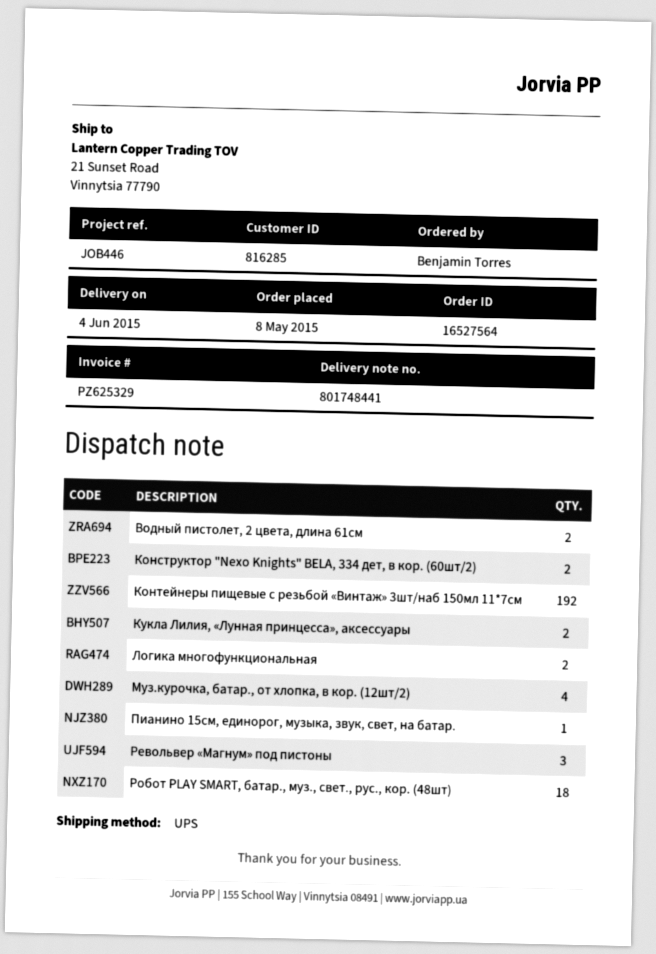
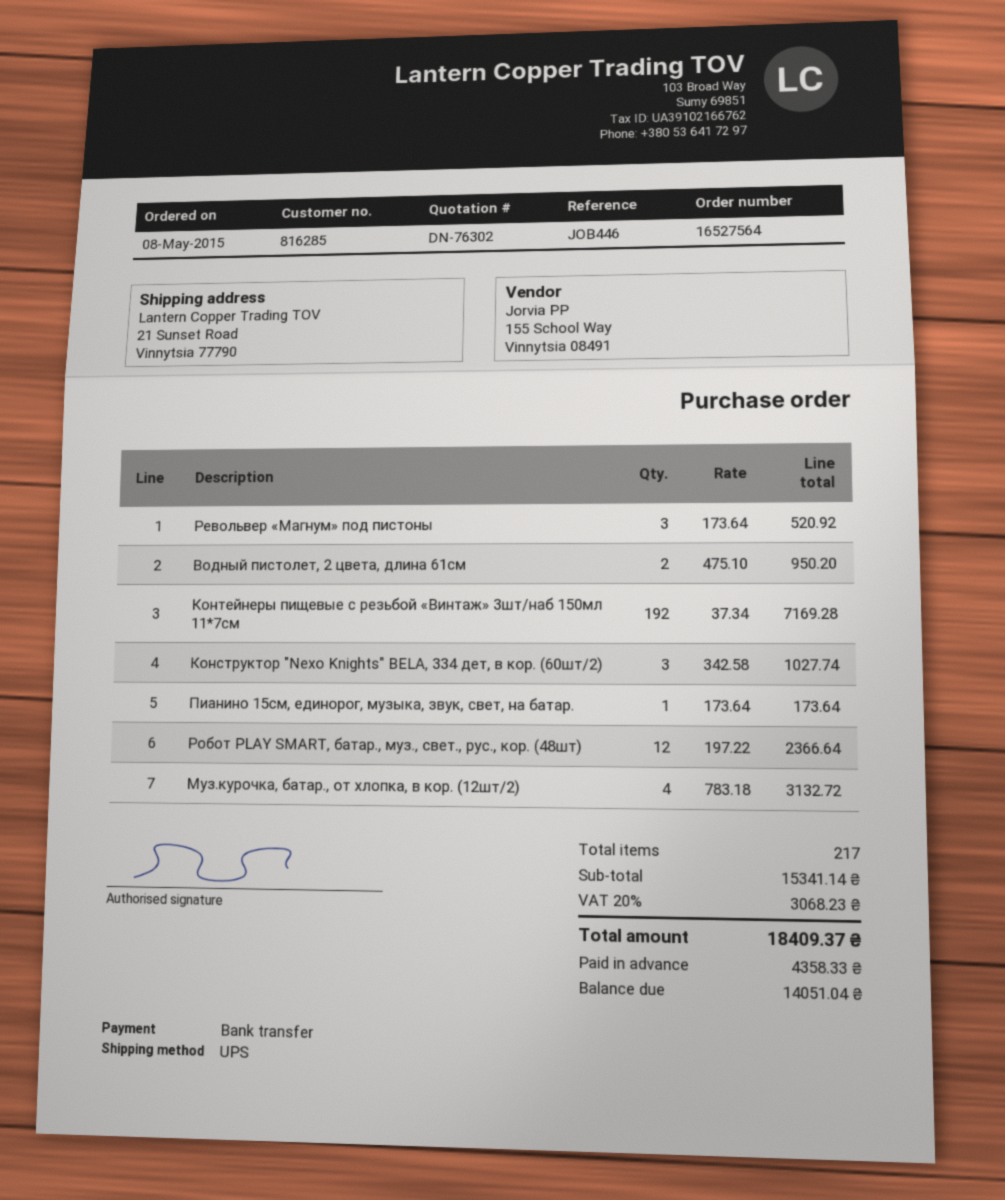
Конструктор "Nexo Knights" BELA, 334 дет, в кор. (60шт/2): 2 -> 3
Кукла Лилия, «Лунная принцесса», аксессуары: 2 -> none
Логика многофункциональная: 2 -> none
Робот PLAY SMART, батар., муз., свет., рус., кор. (48шт): 18 -> 12

